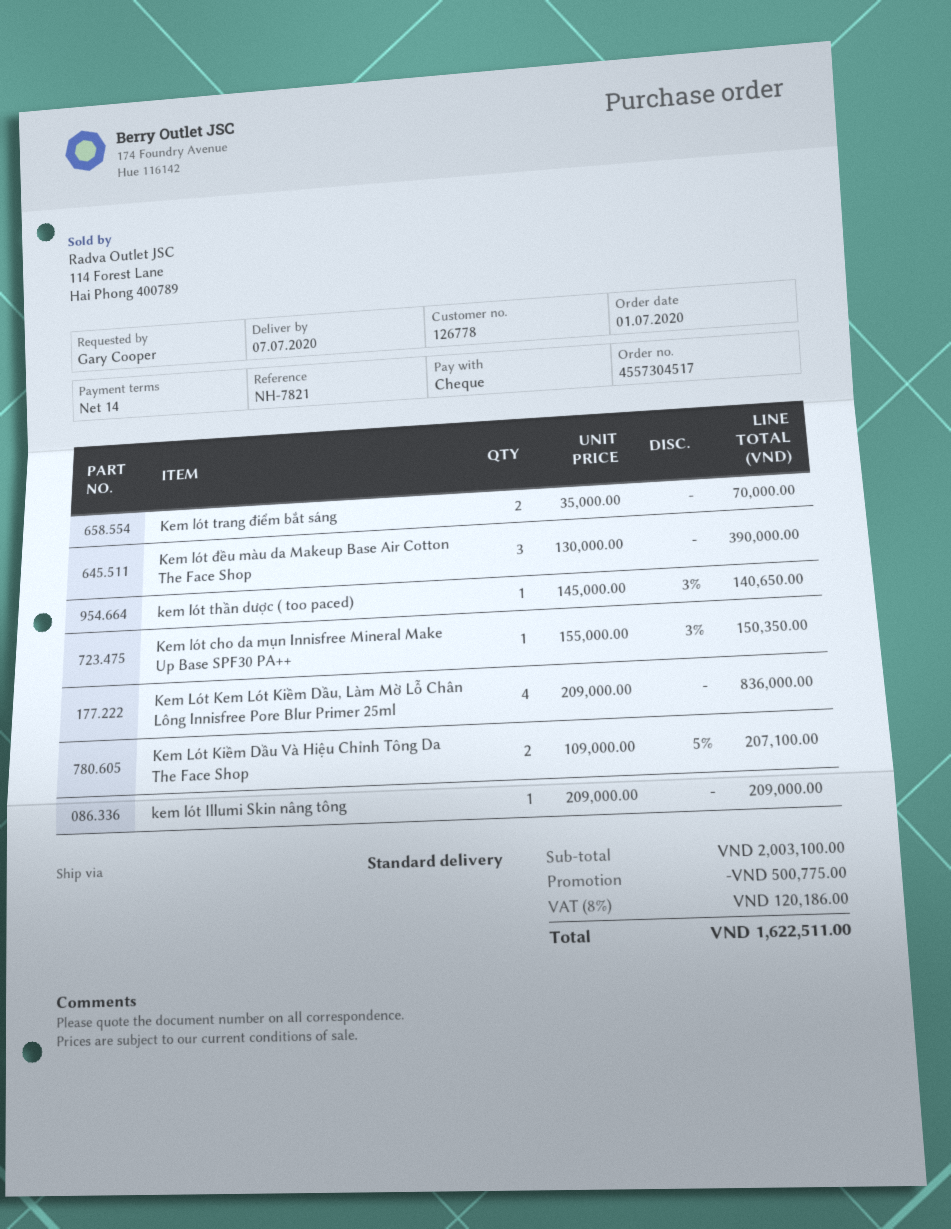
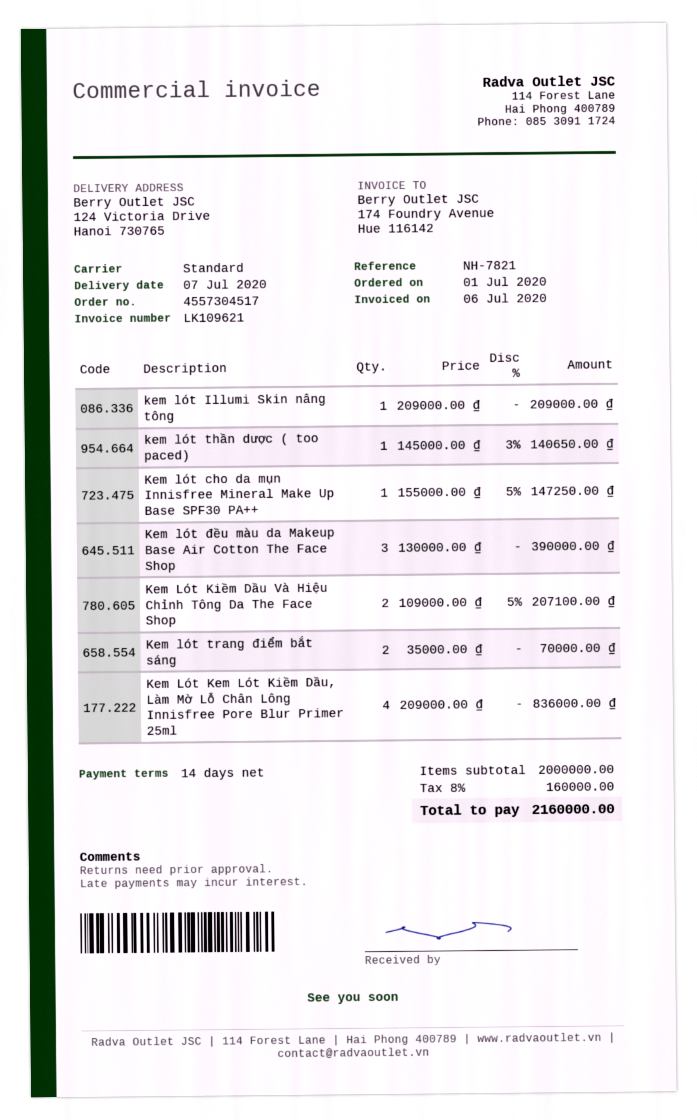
Kem lót cho da mụn Innisfree Mineral Make Up Base SPF30 PA++: 1 x 155000.00 - 3% = 150350.00 -> 1 x 155000.00 - 5% = 147250.00
subtotal: 2003100.00 -> 2000000.00
discount: 500775.00 -> none
tax: 8% = 120186.00 -> 8% = 160000.00
total: 1622511.00 -> 2160000.00

